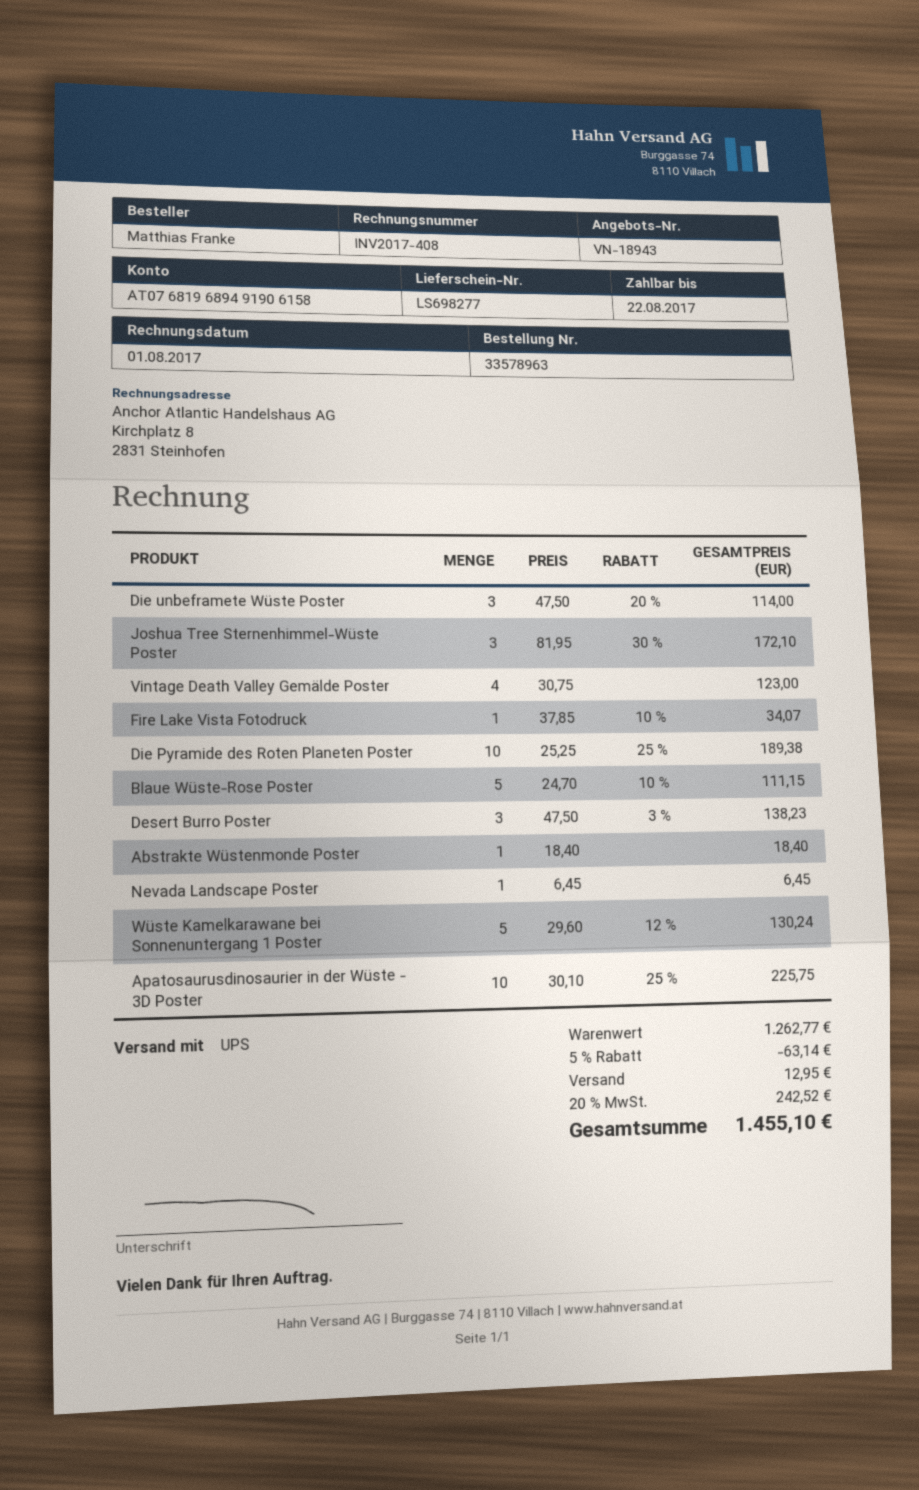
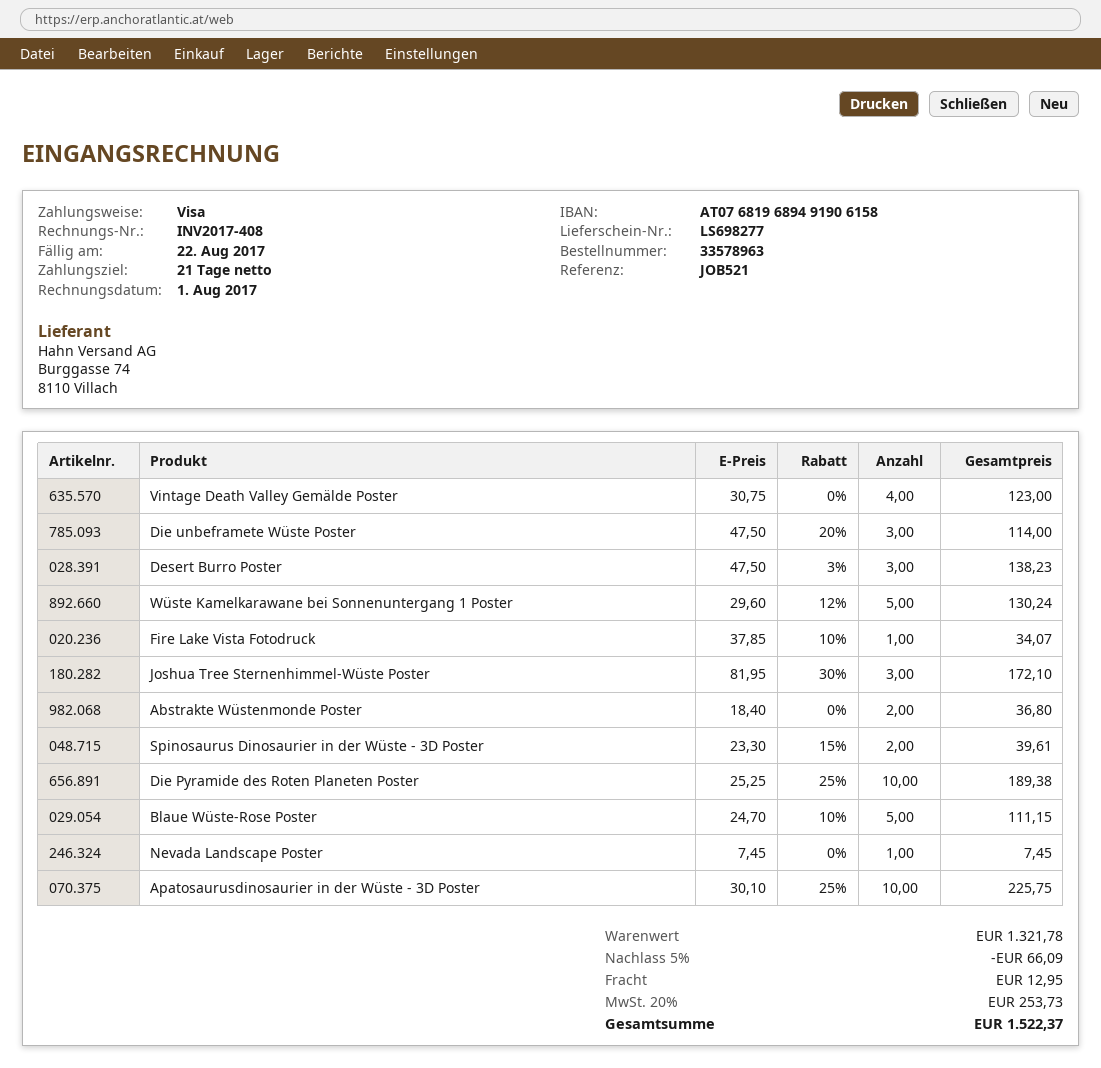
Abstrakte Wüstenmonde Poster: 1 x 18.40 = 18.40 -> 2 x 18.40 = 36.80
Nevada Landscape Poster: 1 x 6.45 = 6.45 -> 1 x 7.45 = 7.45
Spinosaurus Dinosaurier in der Wüste - 3D Poster: none -> 2 x 23.30 - 15% = 39.61
subtotal: 1262.77 -> 1321.78
discount: 5% = 63.14 -> 5% = 66.09
tax: 20% = 242.52 -> 20% = 253.73
total: 1455.10 -> 1522.37

